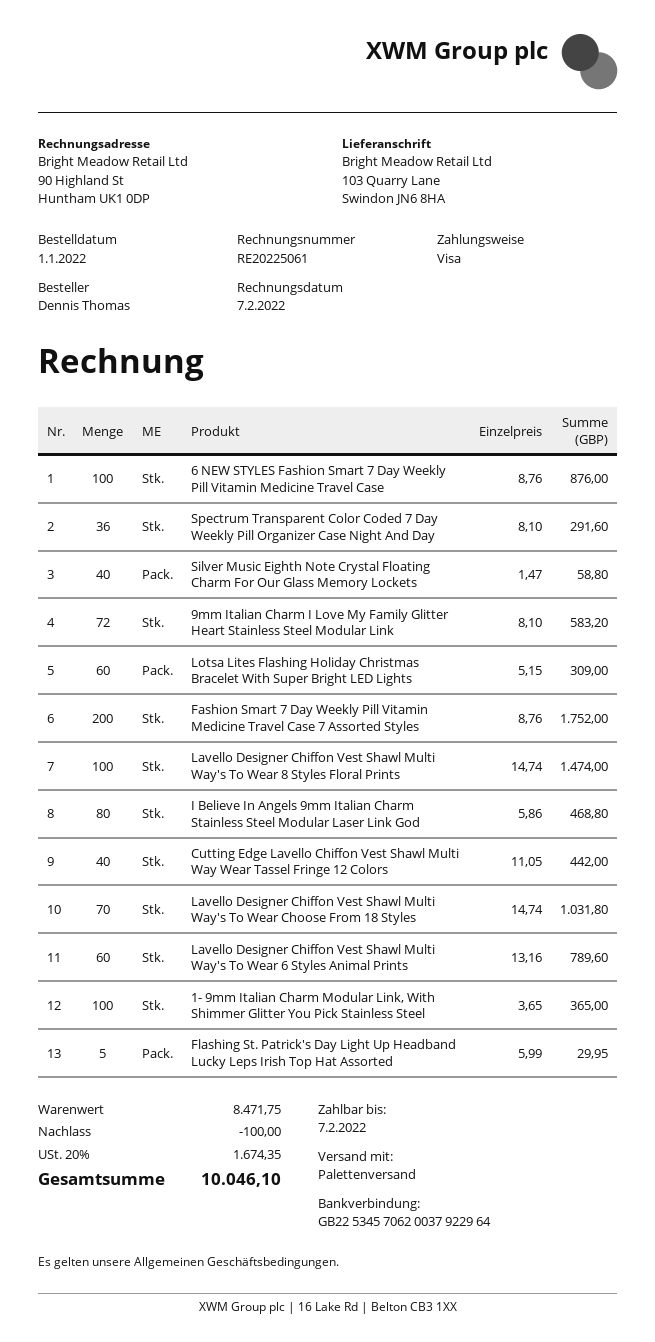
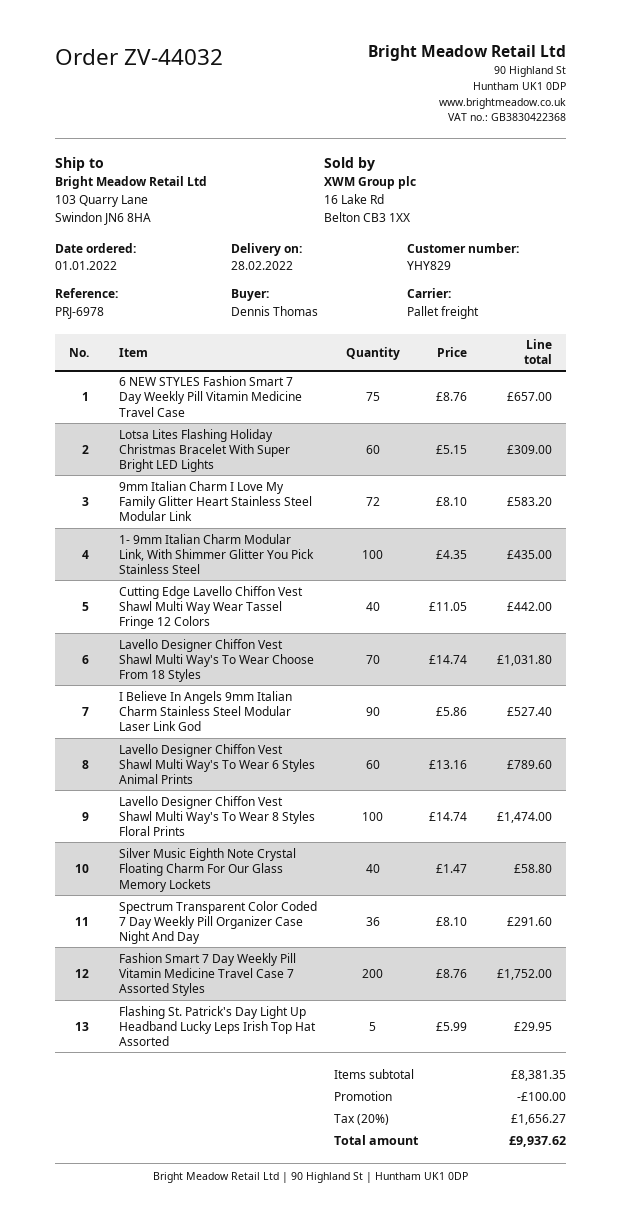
6 NEW STYLES Fashion Smart 7 Day Weekly Pill Vitamin Medicine Travel Case: 100 x 8.76 = 876.00 -> 75 x 8.76 = 657.00
I Believe In Angels 9mm Italian Charm Stainless Steel Modular Laser Link God: 80 x 5.86 = 468.80 -> 90 x 5.86 = 527.40
1- 9mm Italian Charm Modular Link, With Shimmer Glitter You Pick Stainless Steel: 100 x 3.65 = 365.00 -> 100 x 4.35 = 435.00
subtotal: 8471.75 -> 8381.35
tax: 20% = 1674.35 -> 20% = 1656.27
total: 10046.10 -> 9937.62

